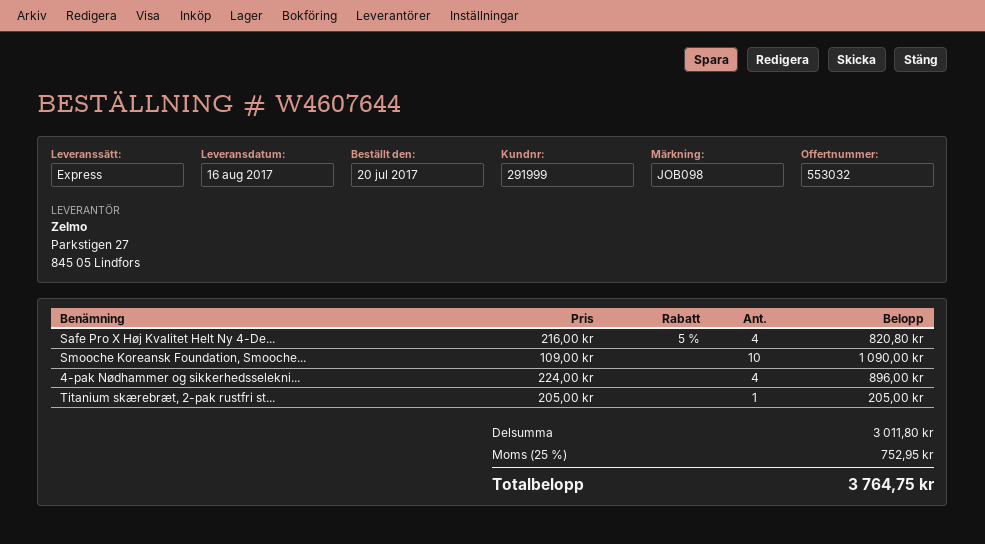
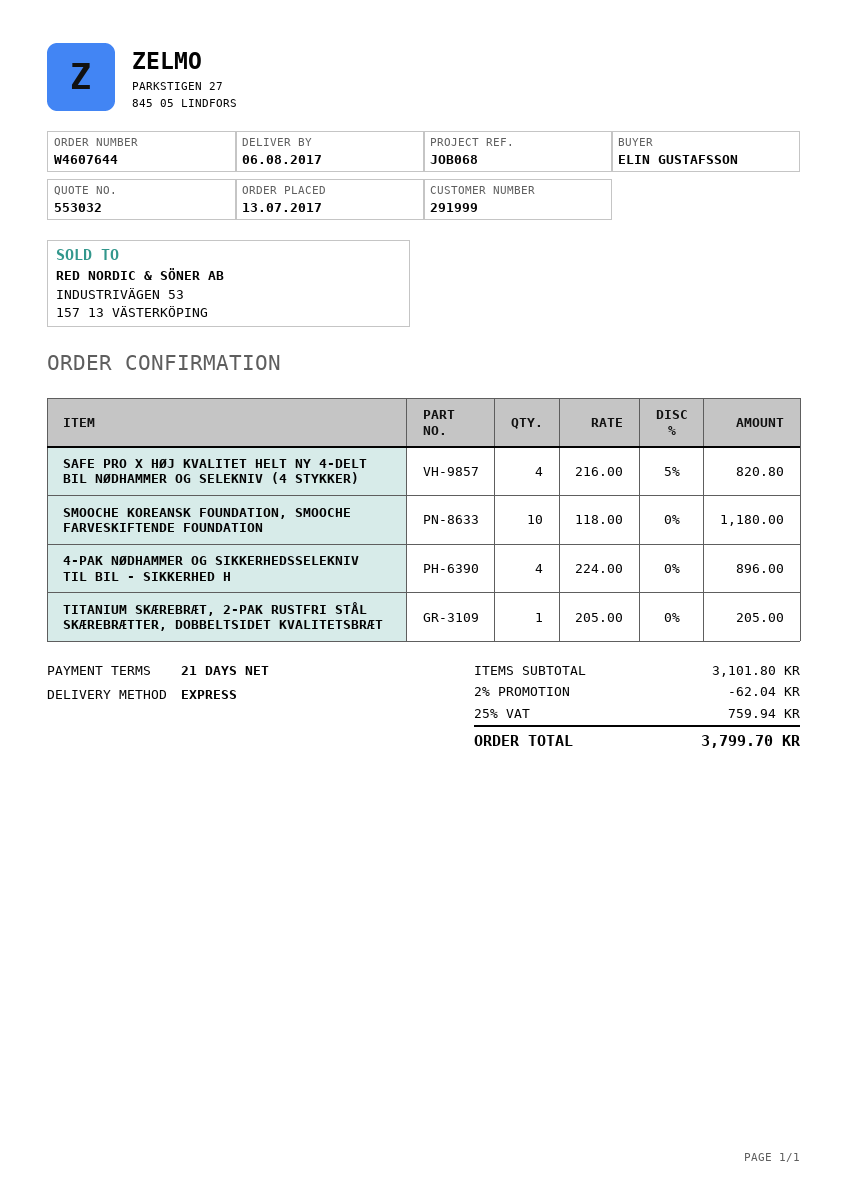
order date: 2017-07-20 -> 2017-07-13
delivery date: 2017-08-16 -> 2017-08-06
reference: JOB098 -> JOB068
Smooche Koreansk Foundation, Smooche...: 10 x 109.00 = 1090.00 -> 10 x 118.00 = 1180.00
subtotal: 3011.80 -> 3101.80
discount: none -> 2% = 62.04
tax: 25% = 752.95 -> 25% = 759.94
total: 3764.75 -> 3799.70

